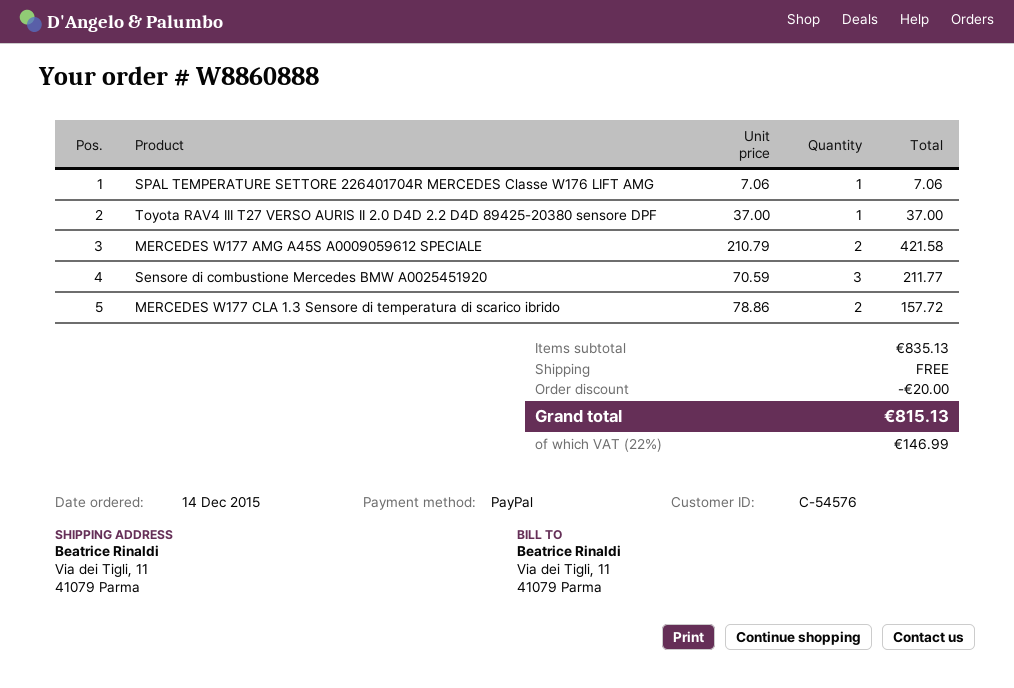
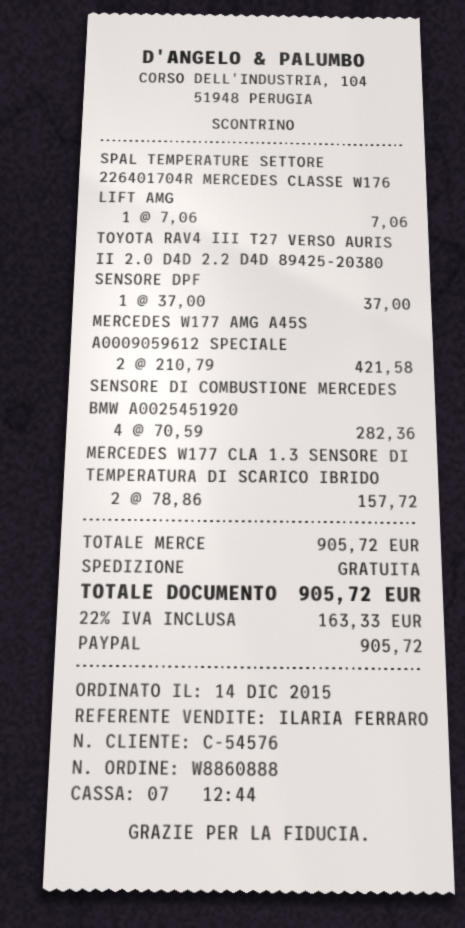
Sensore di combustione Mercedes BMW A0025451920: 3 x 70.59 = 211.77 -> 4 x 70.59 = 282.36
subtotal: 835.13 -> 905.72
discount: 20.00 -> none
tax: 22% = 146.99 -> 22% = 163.33
total: 815.13 -> 905.72

